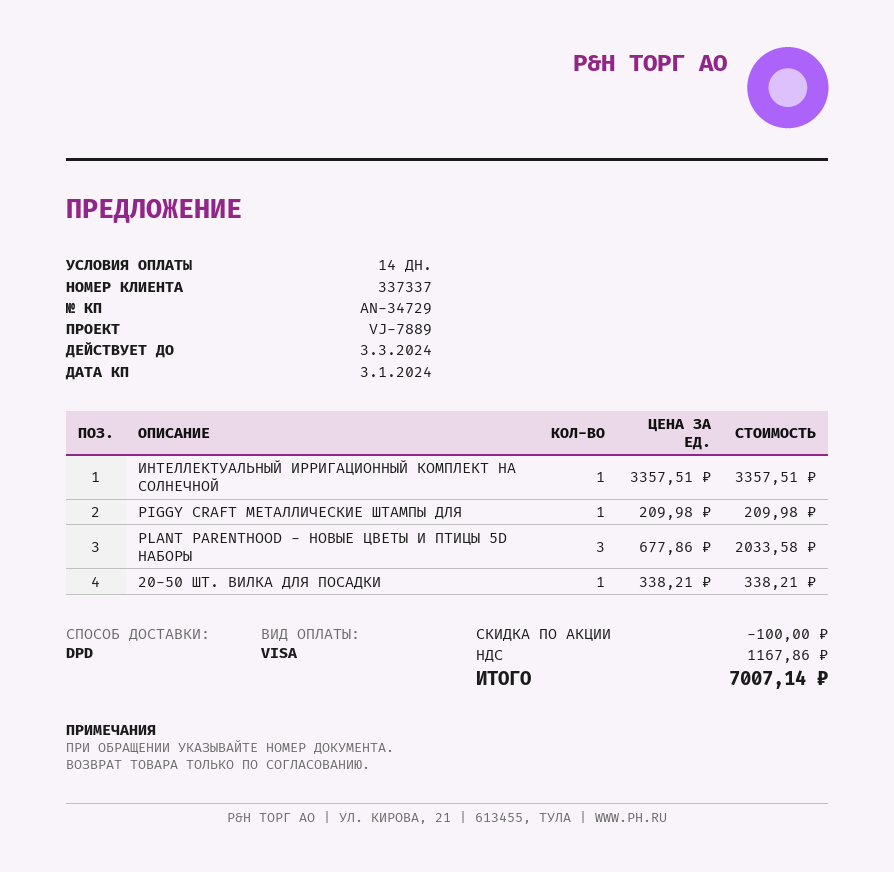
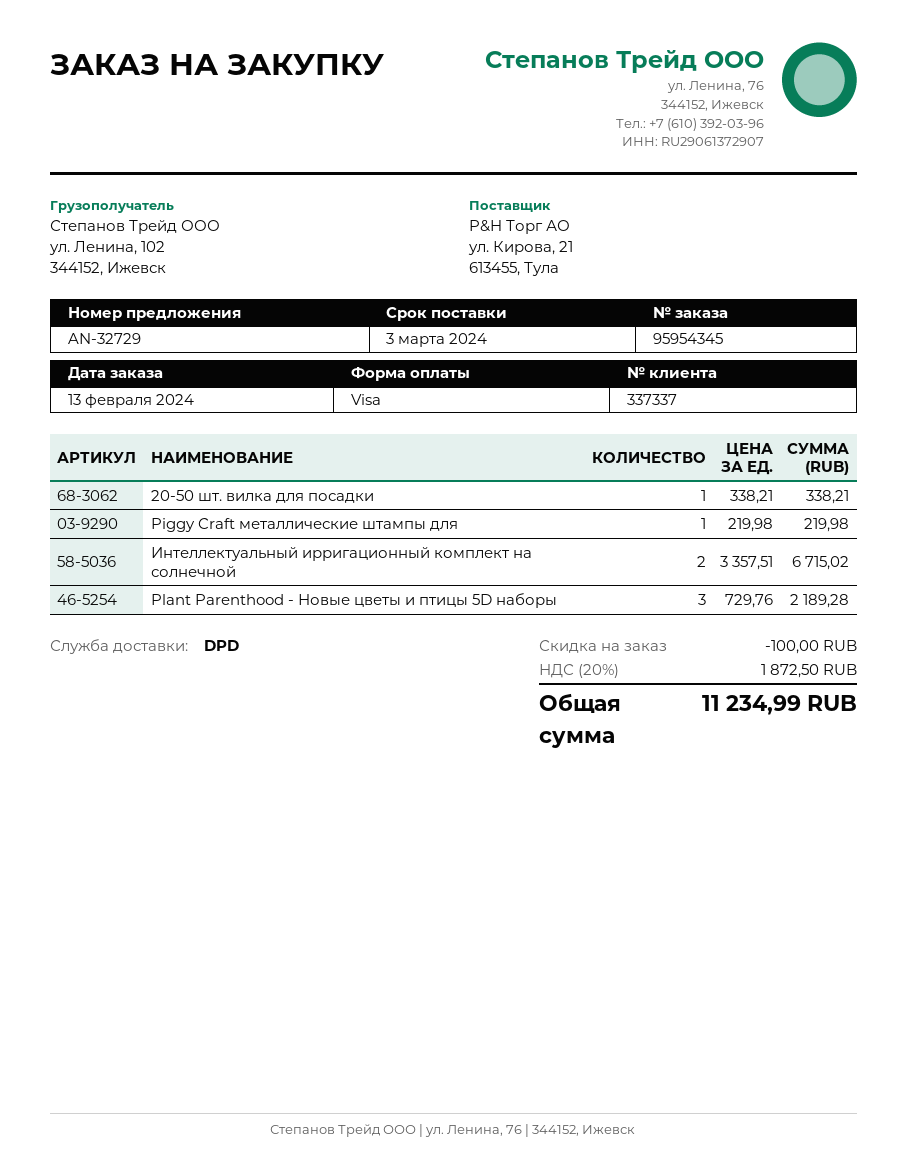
quote number: AN-34729 -> AN-32729
ИНТЕЛЛЕКТУАЛЬНЫЙ ИРРИГАЦИОННЫЙ КОМПЛЕКТ НА СОЛНЕЧНОЙ: 1 x 3357.51 = 3357.51 -> 2 x 3357.51 = 6715.02
PIGGY CRAFT МЕТАЛЛИЧЕСКИЕ ШТАМПЫ ДЛЯ: 1 x 209.98 = 209.98 -> 1 x 219.98 = 219.98
PLANT PARENTHOOD - НОВЫЕ ЦВЕТЫ И ПТИЦЫ 5D НАБОРЫ: 3 x 677.86 = 2033.58 -> 3 x 729.76 = 2189.28
tax: 1167.86 -> 1872.50
total: 7007.14 -> 11234.99

